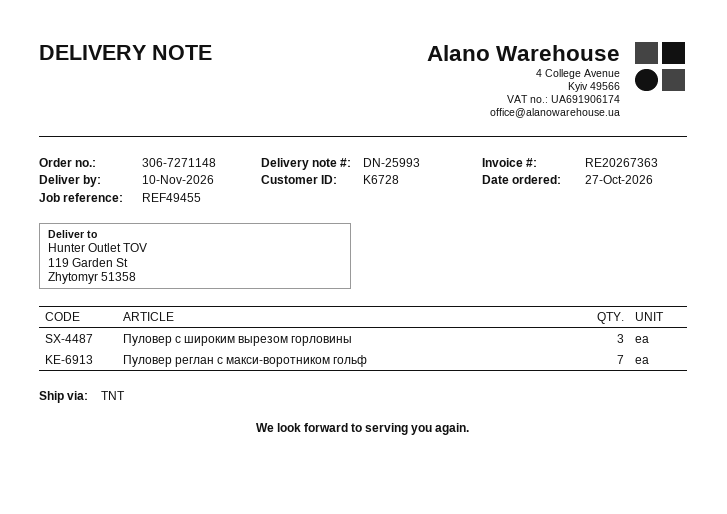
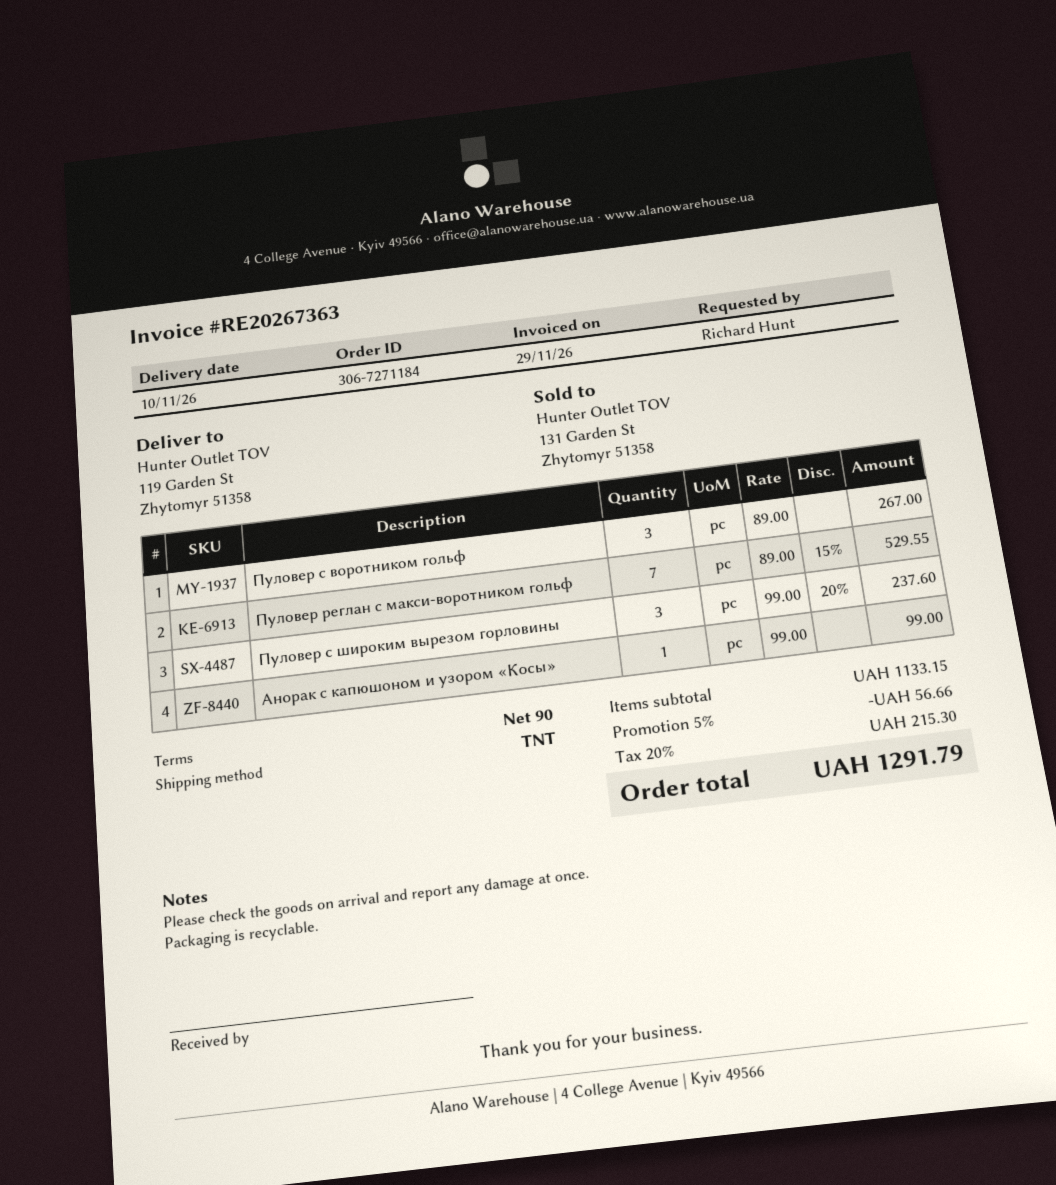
order number: 306-7271148 -> 306-7271184
Пуловер с воротником гольф: none -> 3
Анорак с капюшоном и узором «Косы»: none -> 1

